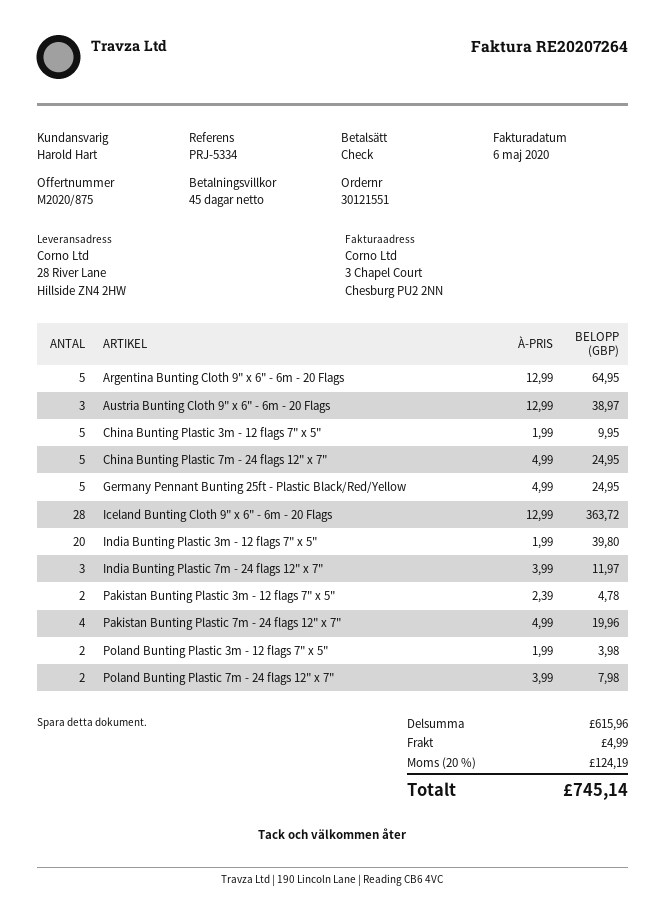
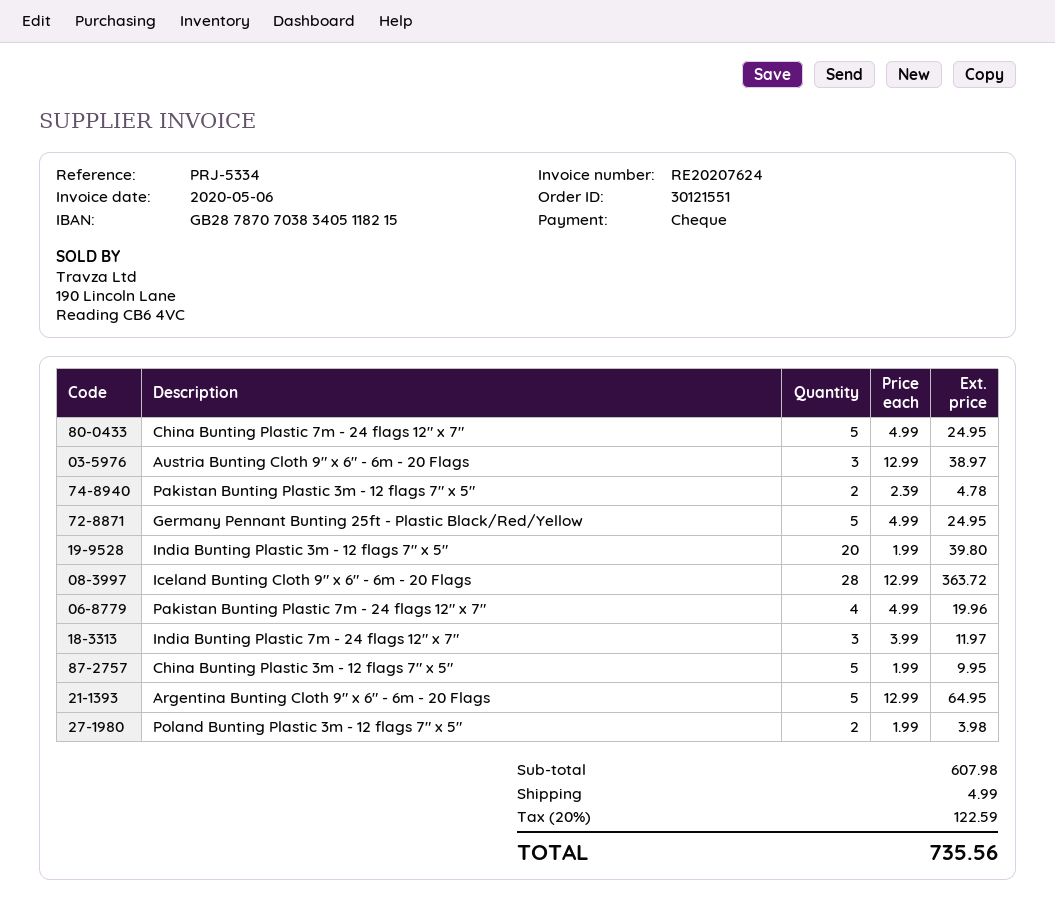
invoice number: RE20207264 -> RE20207624
Poland Bunting Plastic 7m - 24 flags 12" x 7": 2 x 3.99 = 7.98 -> none
subtotal: 615.96 -> 607.98
tax: 20% = 124.19 -> 20% = 122.59
total: 745.14 -> 735.56

